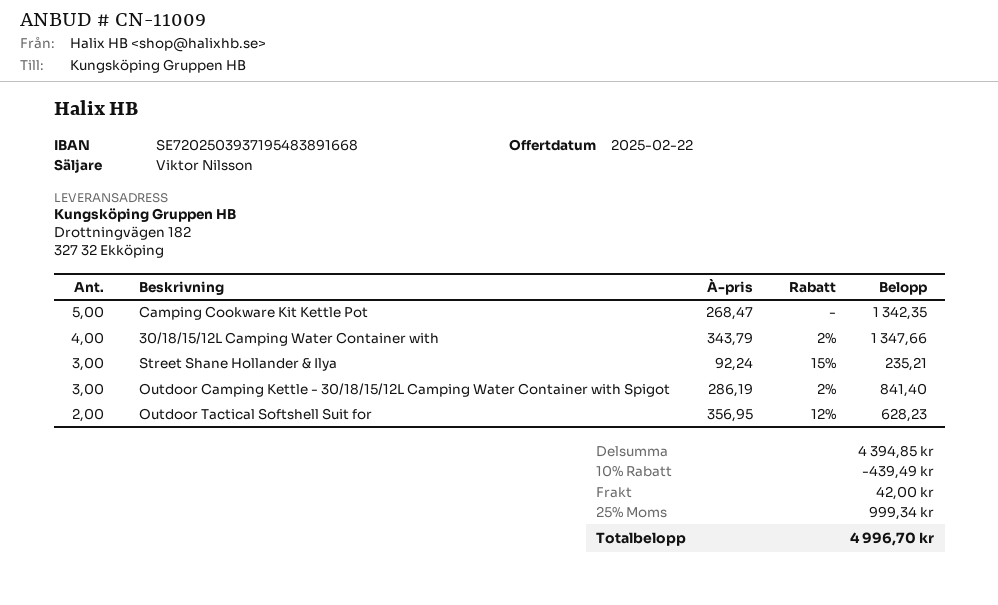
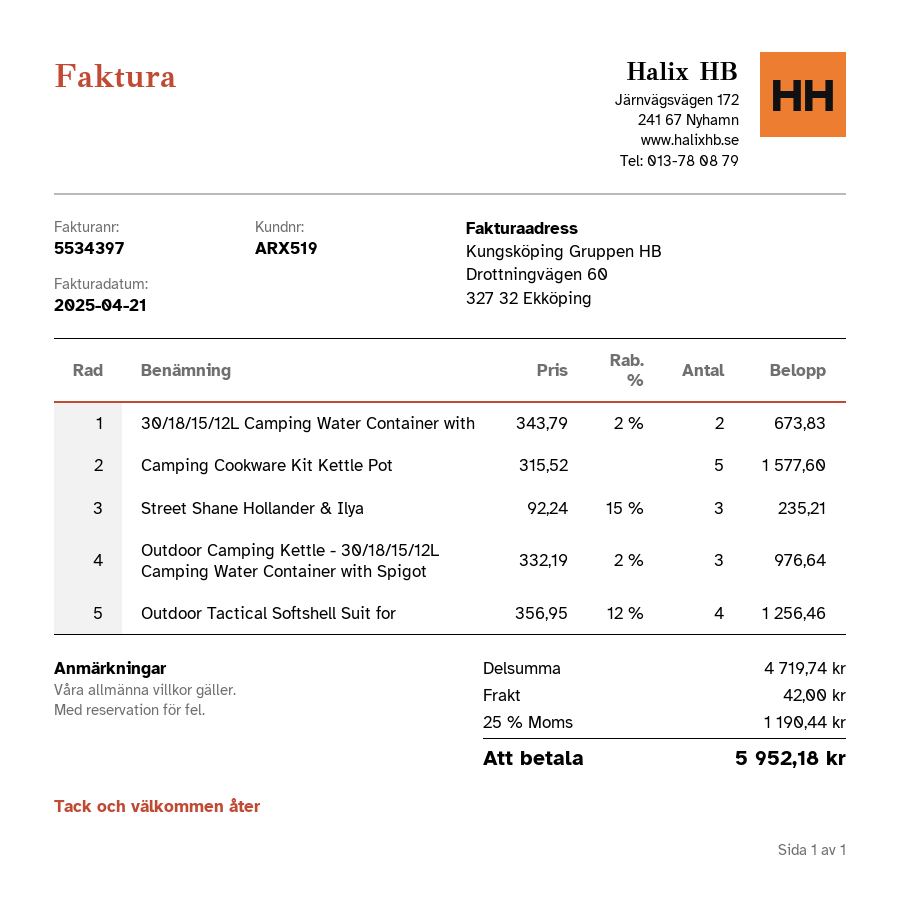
Camping Cookware Kit Kettle Pot: 5 x 268.47 = 1342.35 -> 5 x 315.52 = 1577.60
30/18/15/12L Camping Water Container with: 4 x 343.79 - 2% = 1347.66 -> 2 x 343.79 - 2% = 673.83
Outdoor Camping Kettle - 30/18/15/12L Camping Water Container with Spigot: 3 x 286.19 - 2% = 841.40 -> 3 x 332.19 - 2% = 976.64
Outdoor Tactical Softshell Suit for: 2 x 356.95 - 12% = 628.23 -> 4 x 356.95 - 12% = 1256.46
subtotal: 4394.85 -> 4719.74
discount: 10% = 439.49 -> none
tax: 25% = 999.34 -> 25% = 1190.44
total: 4996.70 -> 5952.18

